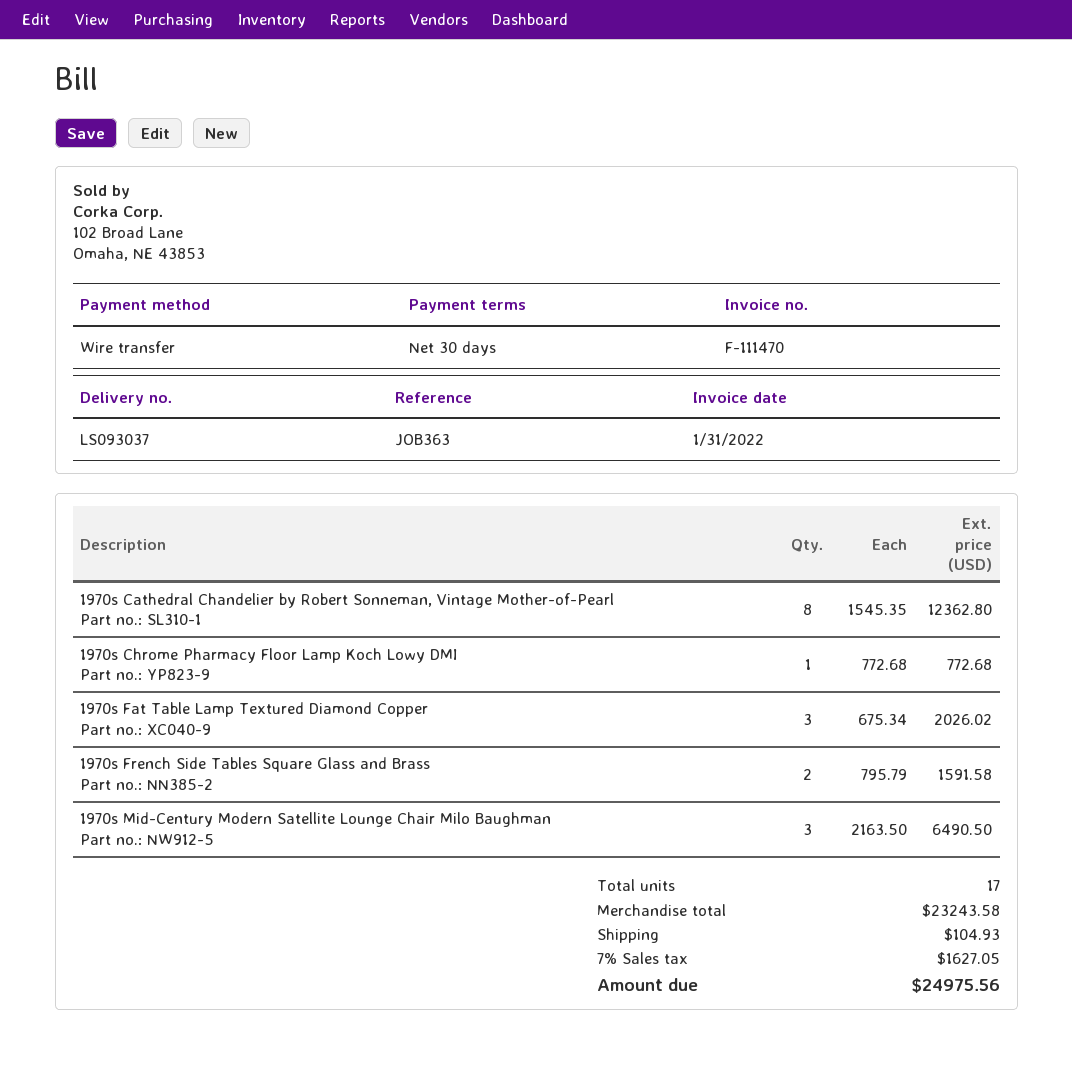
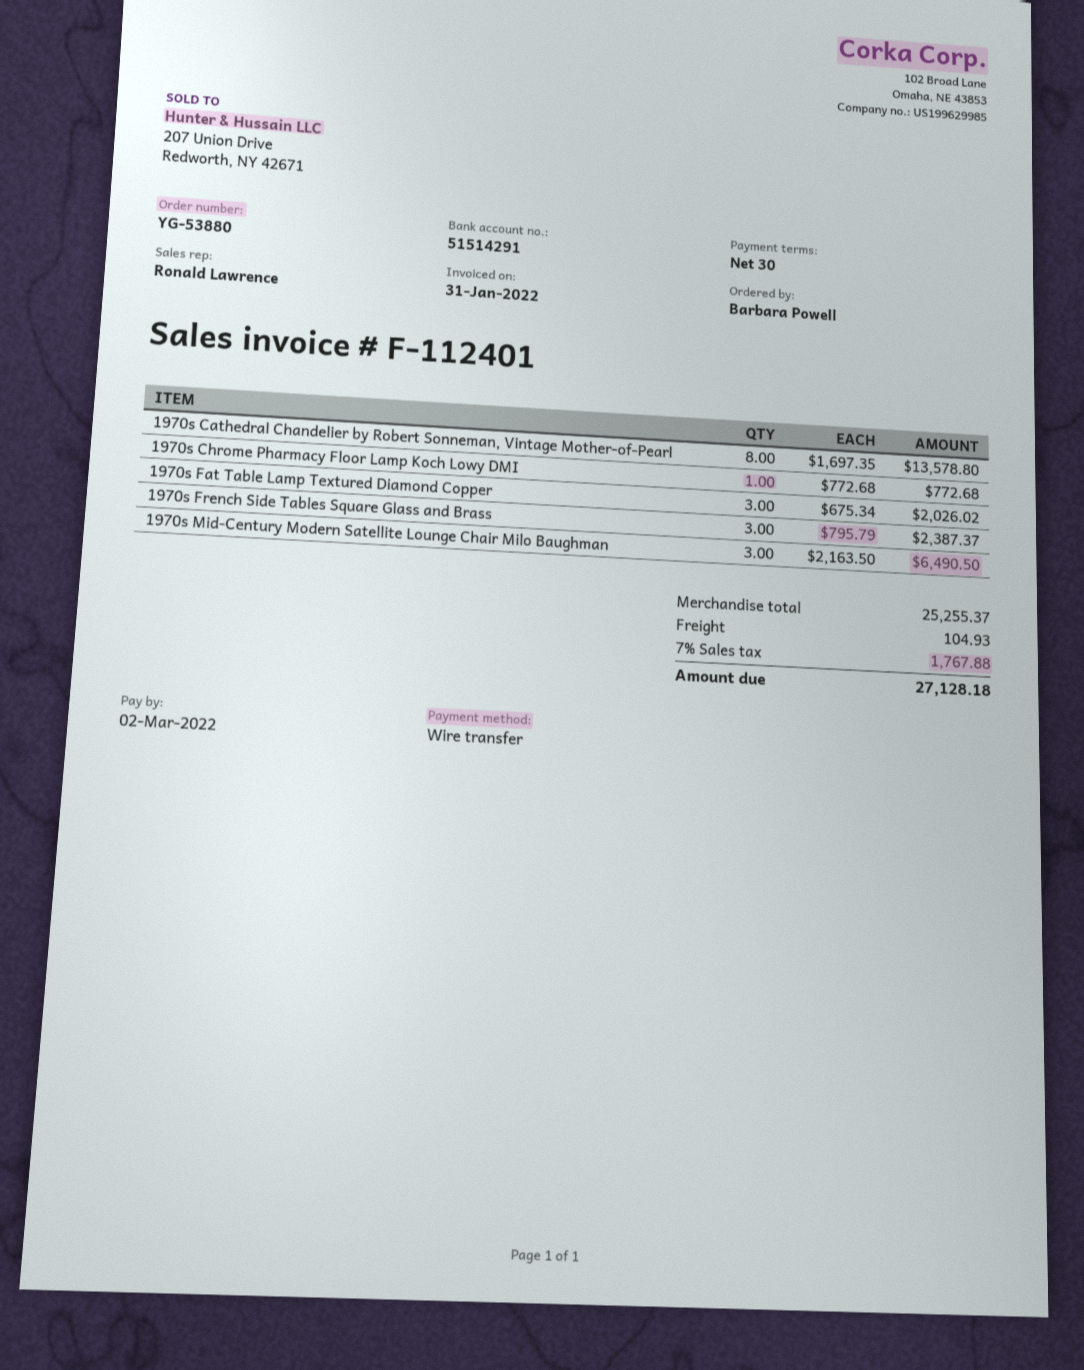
invoice number: F-111470 -> F-112401
1970s Cathedral Chandelier by Robert Sonneman, Vintage Mother-of-Pearl: 8 x 1545.35 = 12362.80 -> 8 x 1697.35 = 13578.80
1970s French Side Tables Square Glass and Brass: 2 x 795.79 = 1591.58 -> 3 x 795.79 = 2387.37
subtotal: 23243.58 -> 25255.37
tax: 7% = 1627.05 -> 7% = 1767.88
total: 24975.56 -> 27128.18

